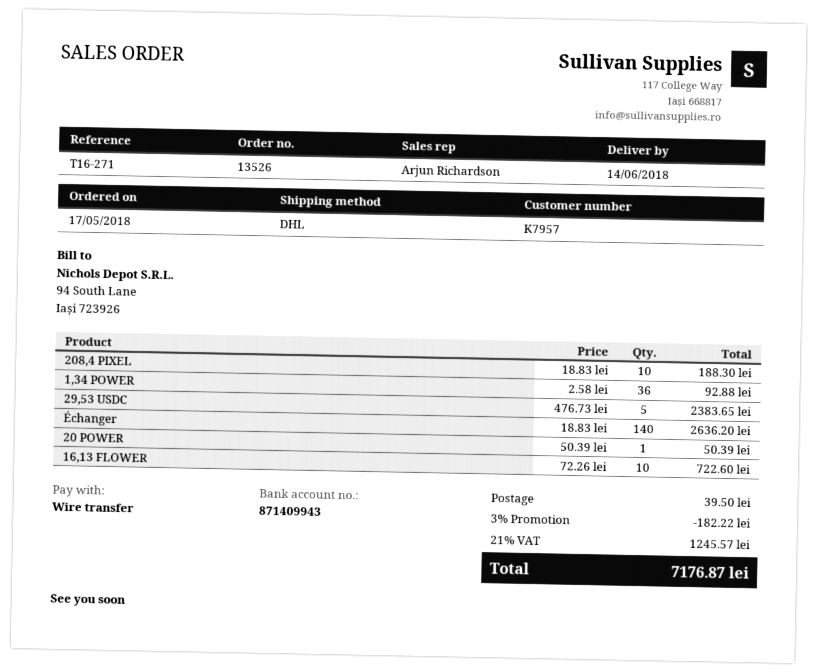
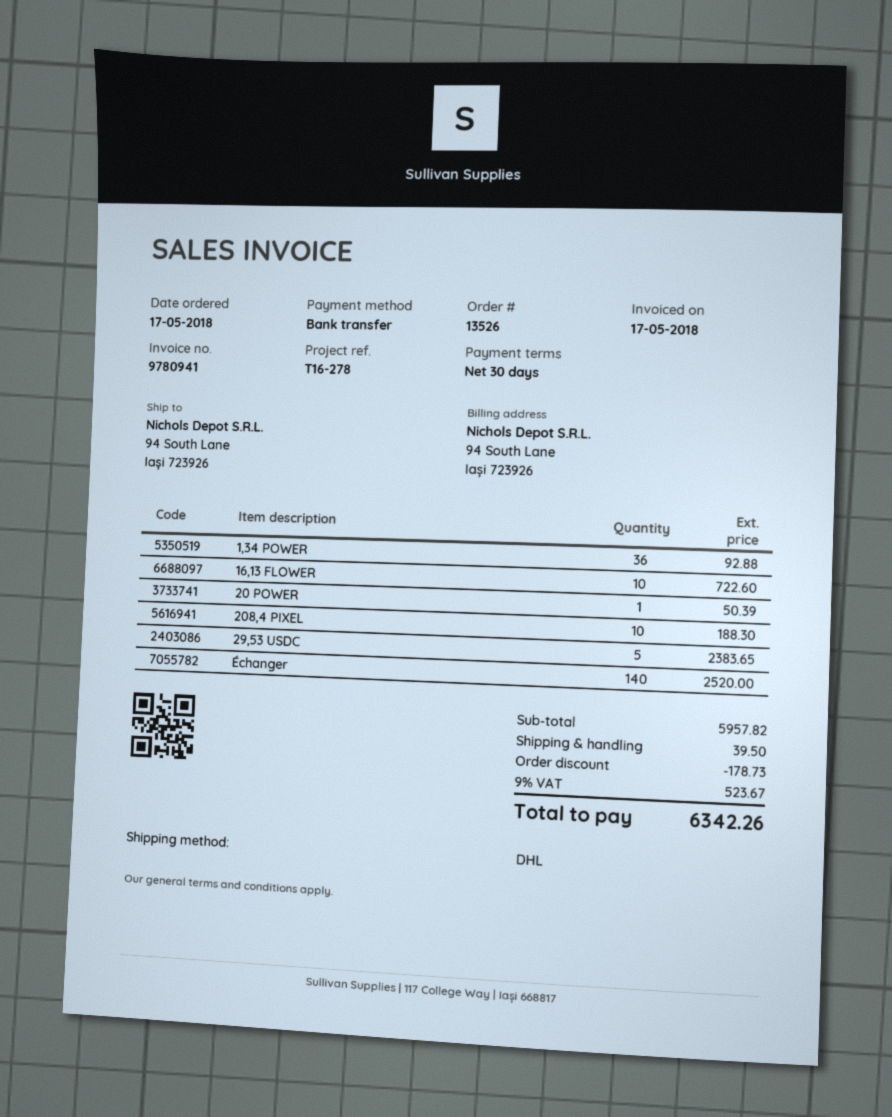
reference: T16-271 -> T16-278
Échanger: 140 for 2636.20 -> 140 for 2520.00
discount: 182.22 -> 178.73
tax: 21% = 1245.57 -> 9% = 523.67
total: 7176.87 -> 6342.26

